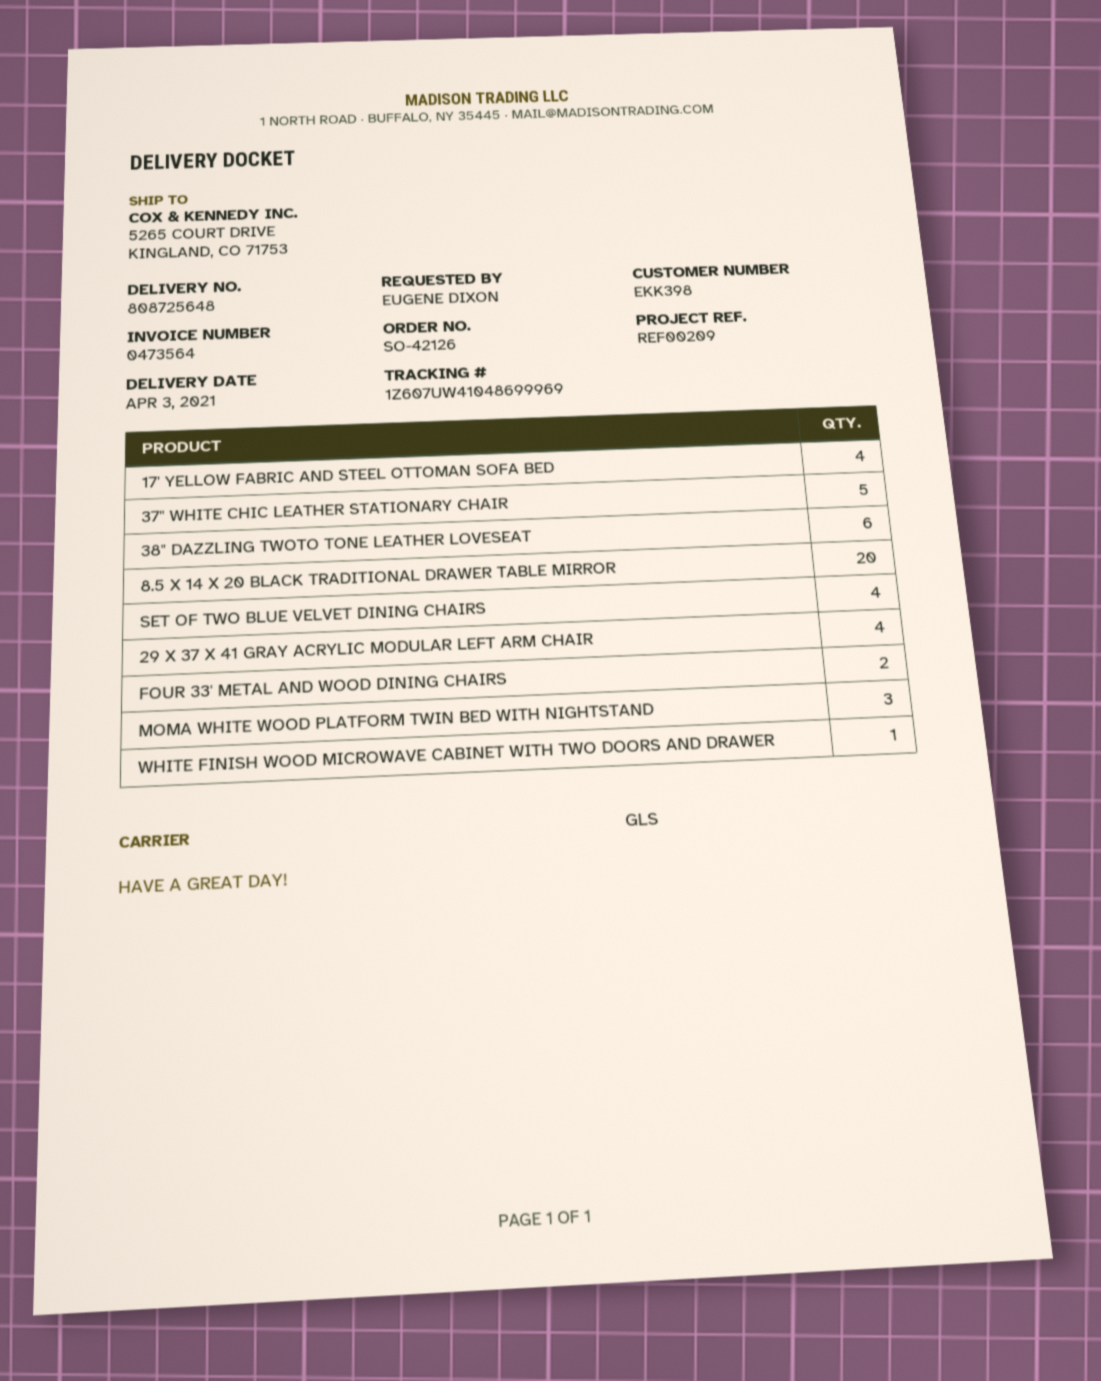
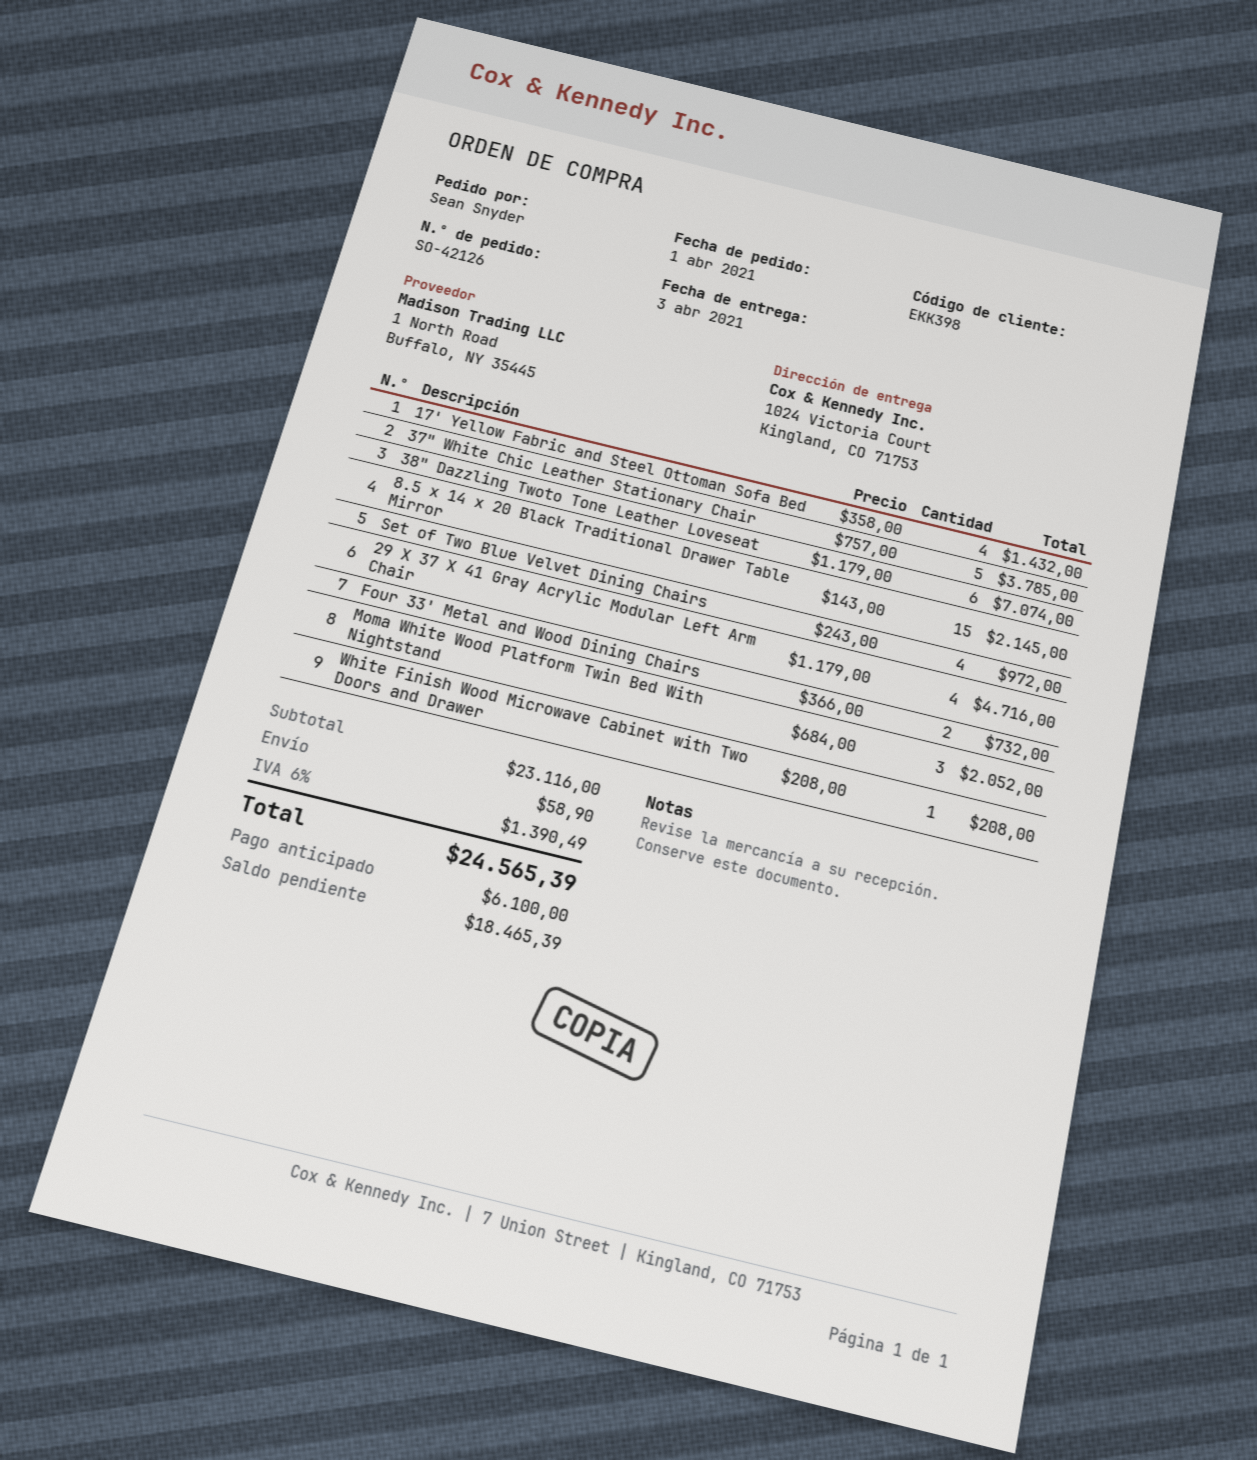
ordered by: EUGENE DIXON -> Sean Snyder
ship to: 5265 COURT DRIVE, KINGLAND, CO 71753 -> 1024 Victoria Court, Kingland, CO 71753
8.5 X 14 X 20 BLACK TRADITIONAL DRAWER TABLE MIRROR: 20 -> 15

